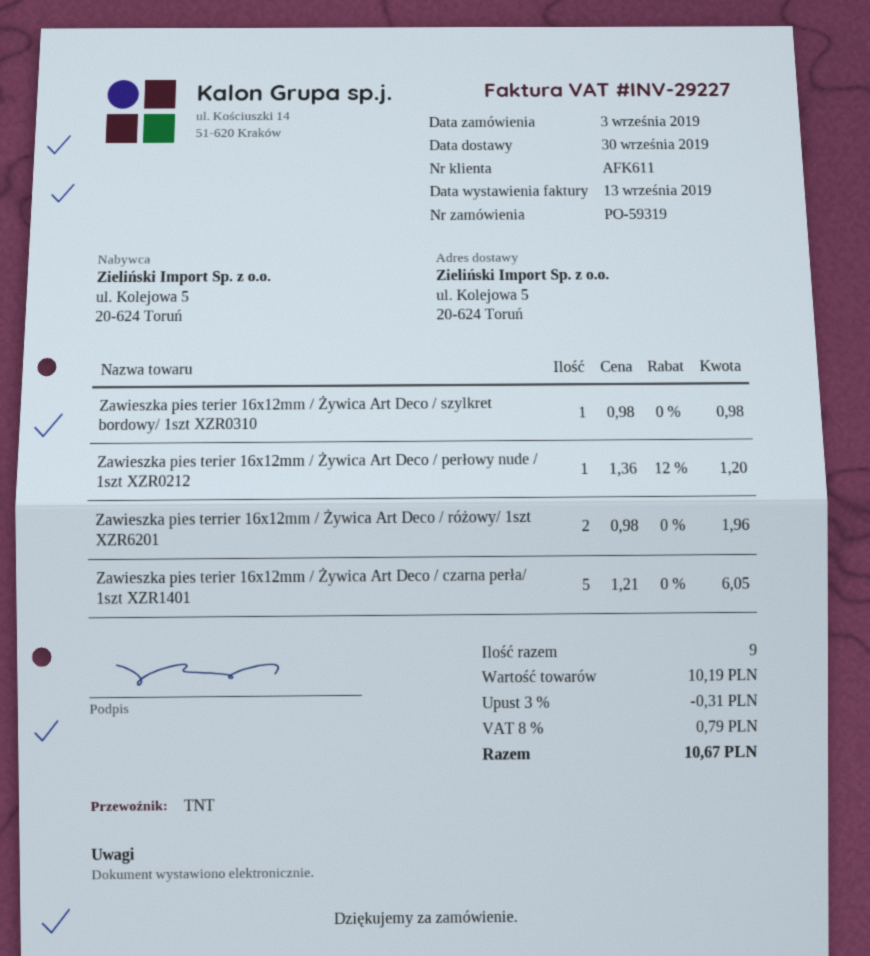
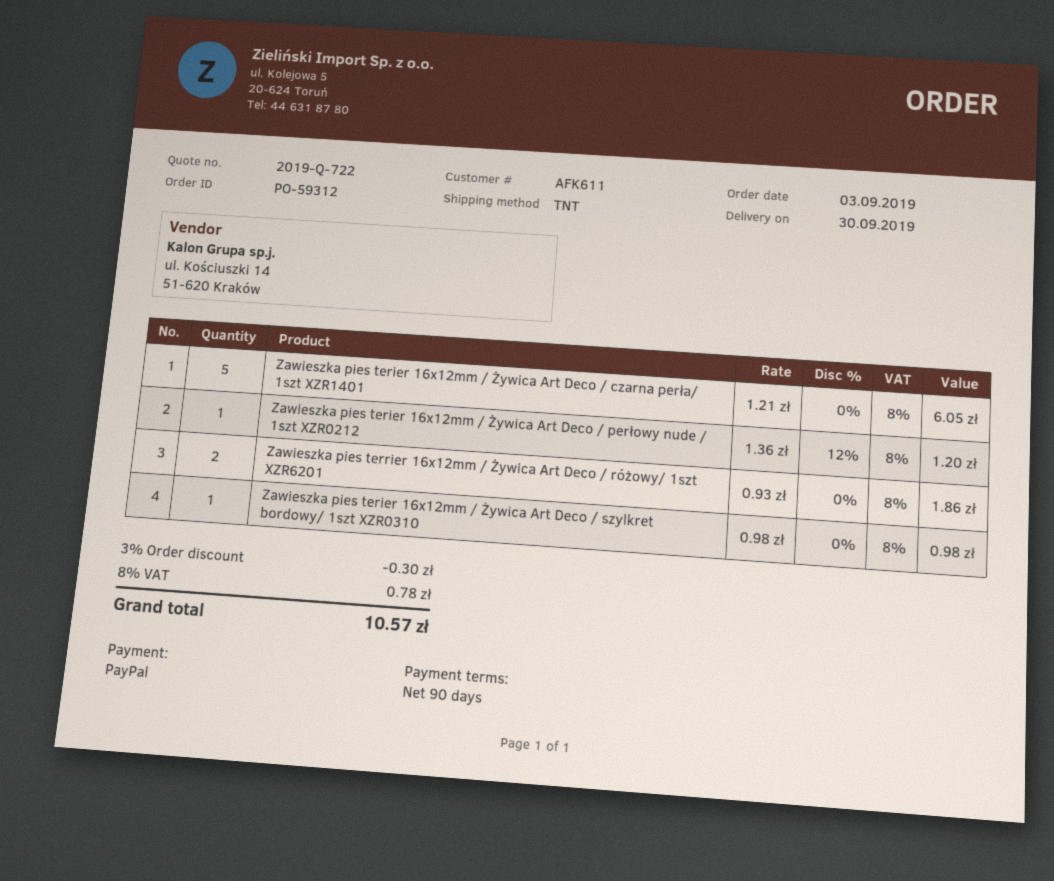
order number: PO-59319 -> PO-59312
Zawieszka pies terrier 16x12mm / Żywica Art Deco / różowy/ 1szt XZR6201: 2 x 0.98 = 1.96 -> 2 x 0.93 = 1.86
discount: 3% = 0.31 -> 3% = 0.30
tax: 8% = 0.79 -> 8% = 0.78
total: 10.67 -> 10.57

